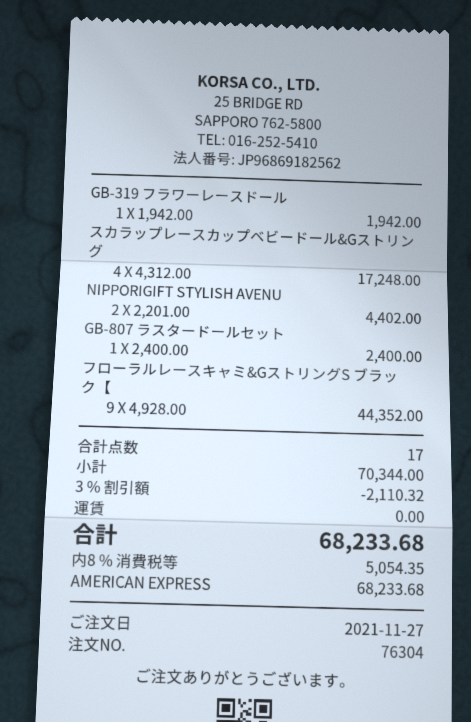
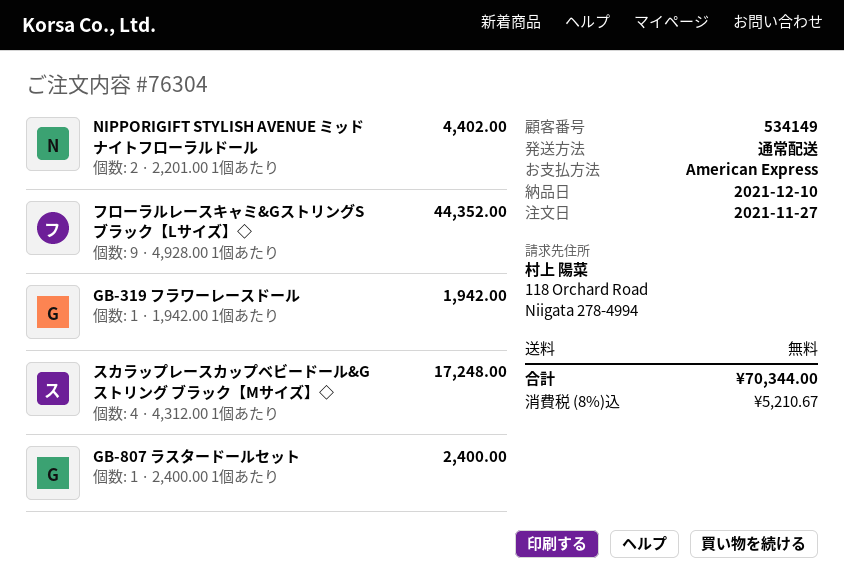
discount: 3% = 2110.32 -> none
tax: 8% = 5054.35 -> 8% = 5210.67
total: 68233.68 -> 70344.00

